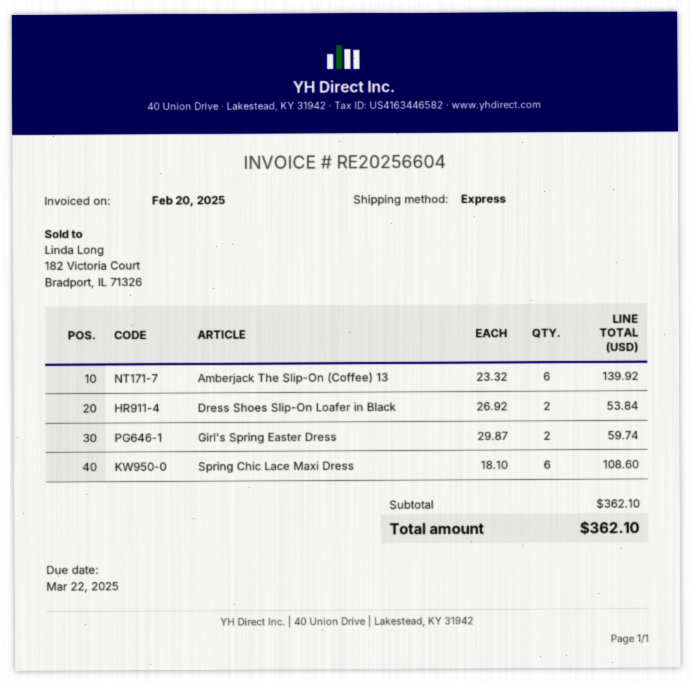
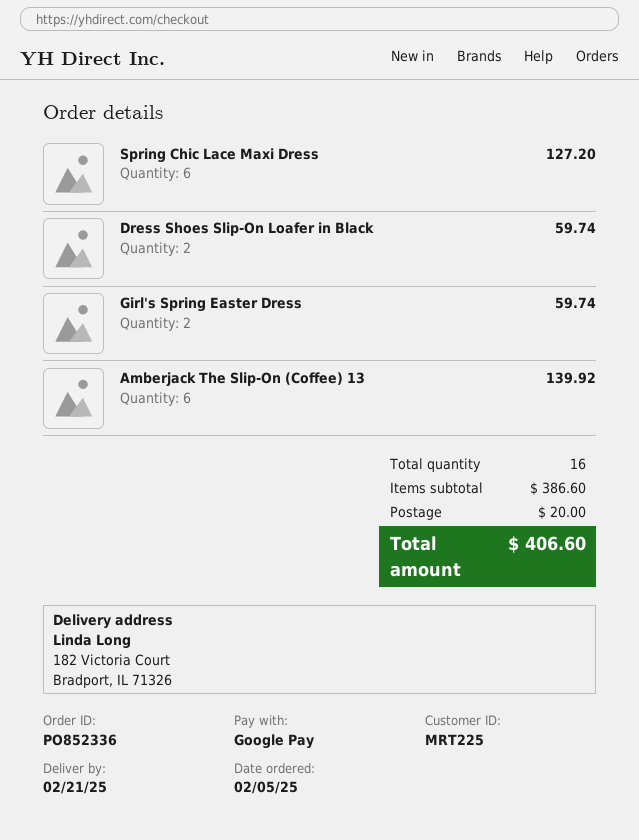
Dress Shoes Slip-On Loafer in Black: 2 for 53.84 -> 2 for 59.74
Spring Chic Lace Maxi Dress: 6 for 108.60 -> 6 for 127.20
subtotal: 362.10 -> 386.60
shipping: none -> 20.00
total: 362.10 -> 406.60

